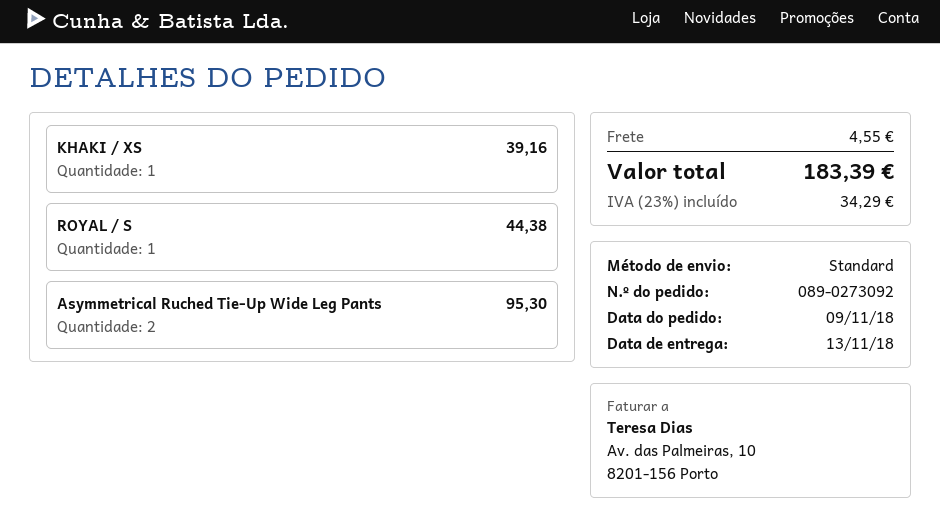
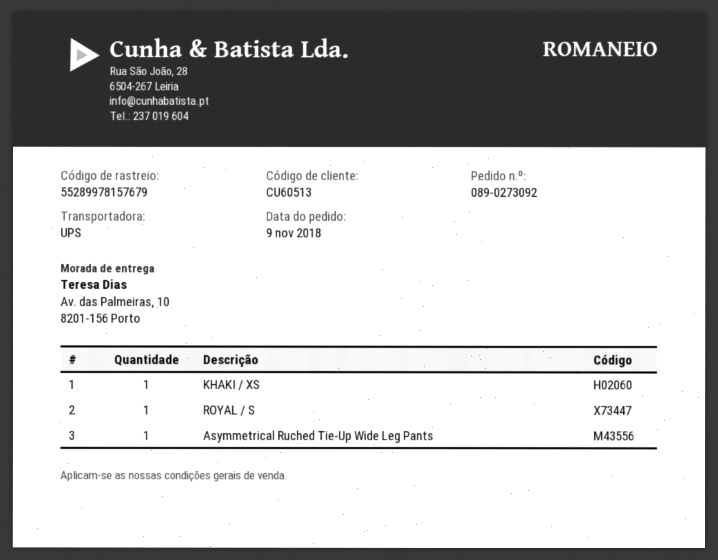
shipping method: standard -> UPS
Asymmetrical Ruched Tie-Up Wide Leg Pants: 2 -> 1

